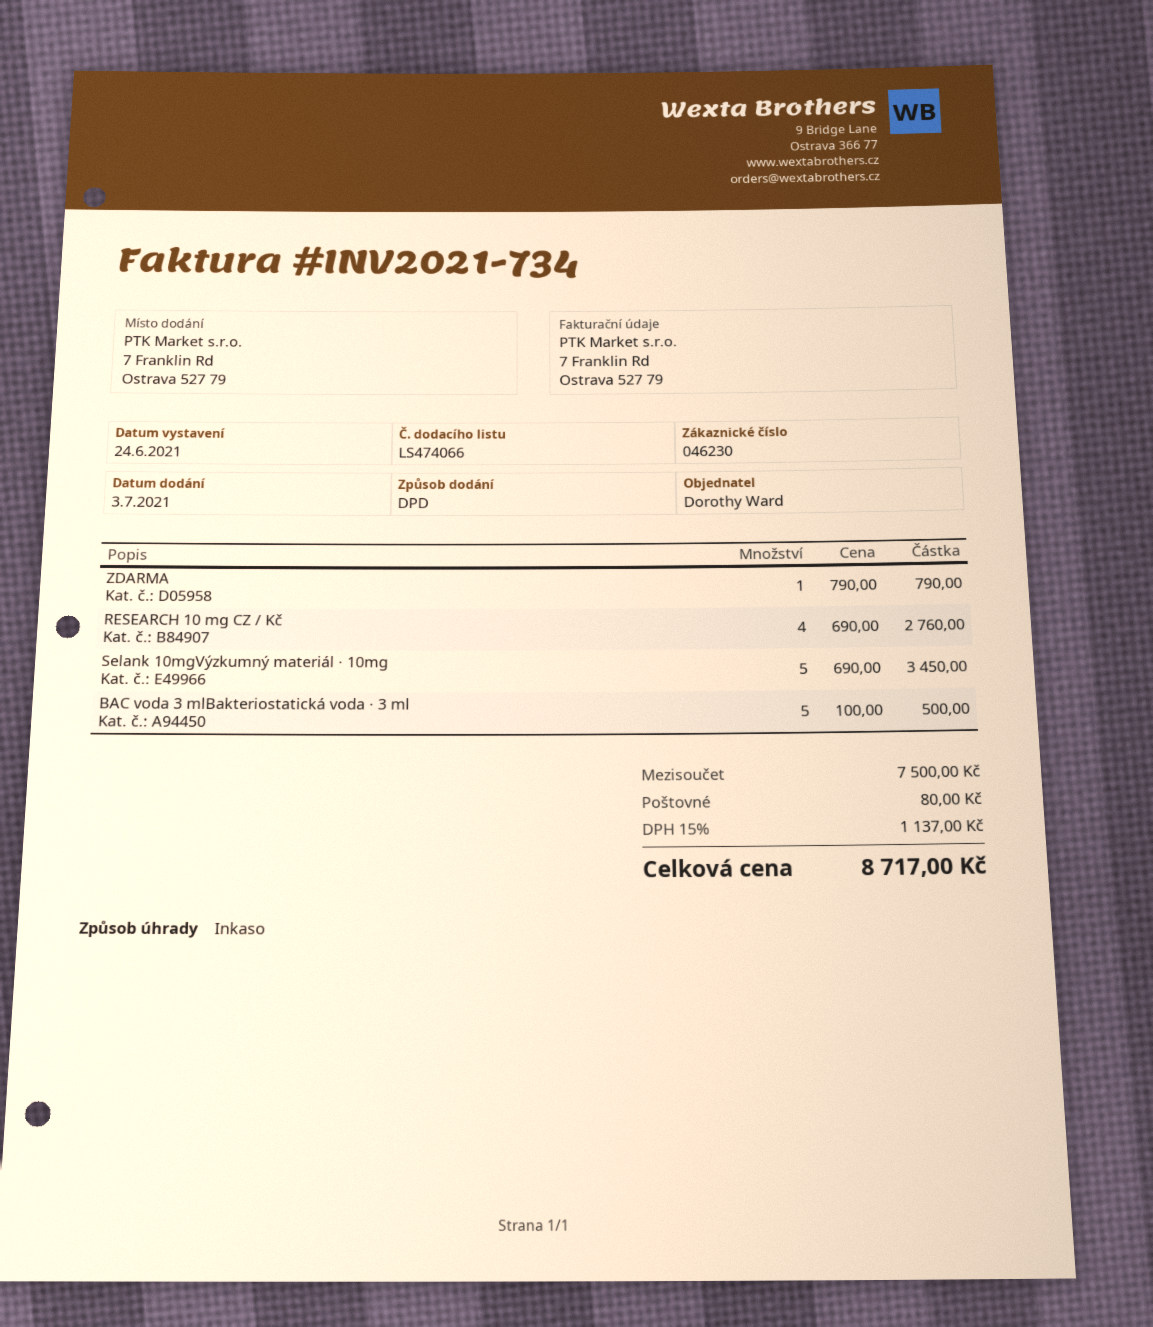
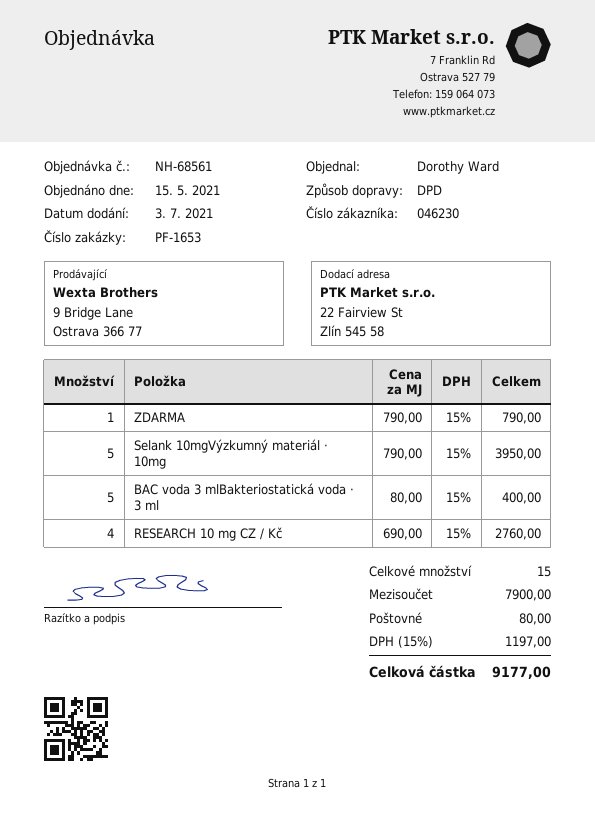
ship to: 7 Franklin Rd, Ostrava 527 79 -> 22 Fairview St, Zlín 545 58
Selank 10mgVýzkumný materiál · 10mg: 5 x 690.00 = 3450.00 -> 5 x 790.00 = 3950.00
BAC voda 3 mlBakteriostatická voda · 3 ml: 5 x 100.00 = 500.00 -> 5 x 80.00 = 400.00
subtotal: 7500.00 -> 7900.00
tax: 15% = 1137.00 -> 15% = 1197.00
total: 8717.00 -> 9177.00

